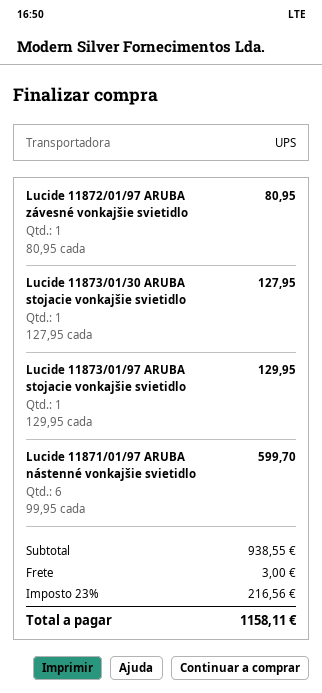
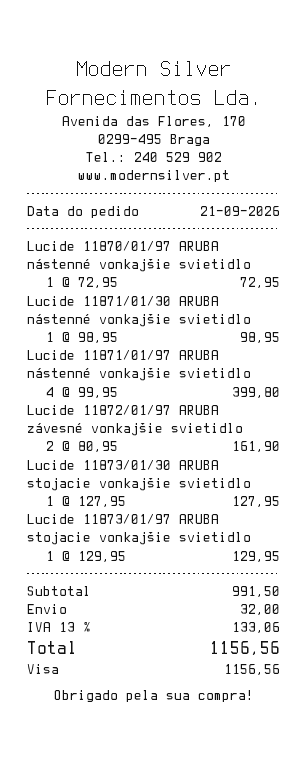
Lucide 11872/01/97 ARUBA závesné vonkajšie svietidlo: 1 x 80.95 = 80.95 -> 2 x 80.95 = 161.90
Lucide 11871/01/97 ARUBA nástenné vonkajšie svietidlo: 6 x 99.95 = 599.70 -> 4 x 99.95 = 399.80
Lucide 11870/01/97 ARUBA nástenné vonkajšie svietidlo: none -> 1 x 72.95 = 72.95
Lucide 11871/01/30 ARUBA nástenné vonkajšie svietidlo: none -> 1 x 98.95 = 98.95
subtotal: 938.55 -> 991.50
shipping: 3.00 -> 32.00
tax: 23% = 216.56 -> 13% = 133.06
total: 1158.11 -> 1156.56

